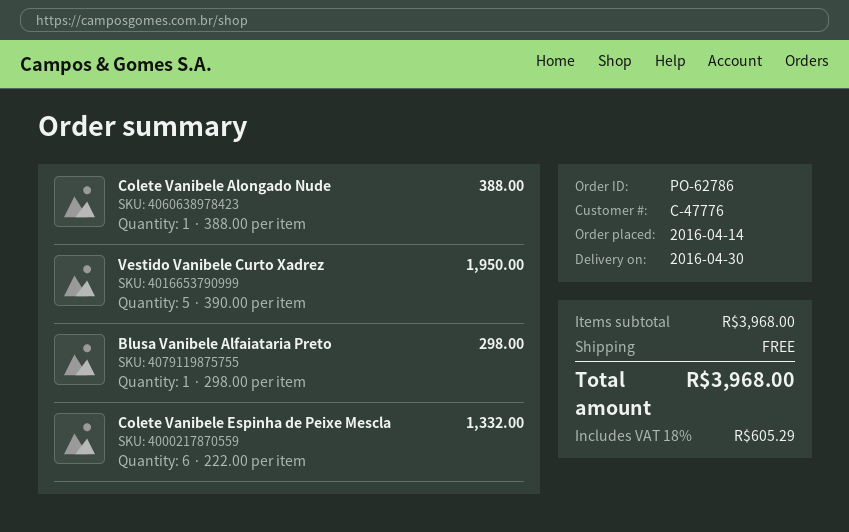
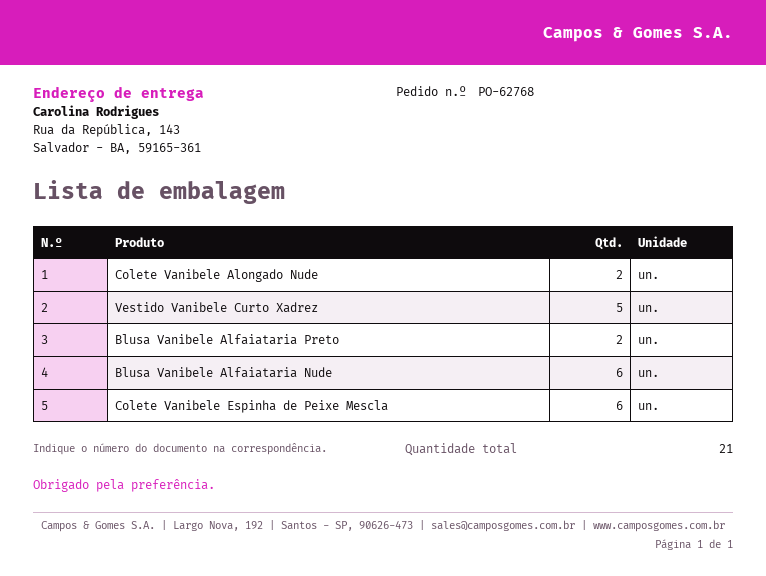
order number: PO-62786 -> PO-62768
Colete Vanibele Alongado Nude: 1 -> 2
Blusa Vanibele Alfaiataria Preto: 1 -> 2
Blusa Vanibele Alfaiataria Nude: none -> 6

